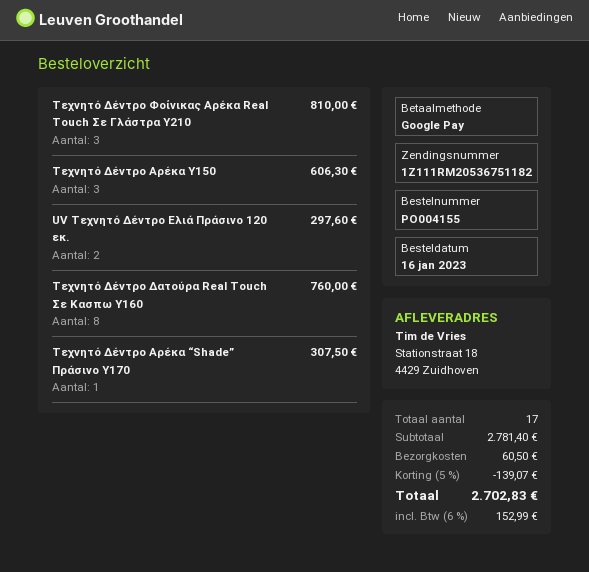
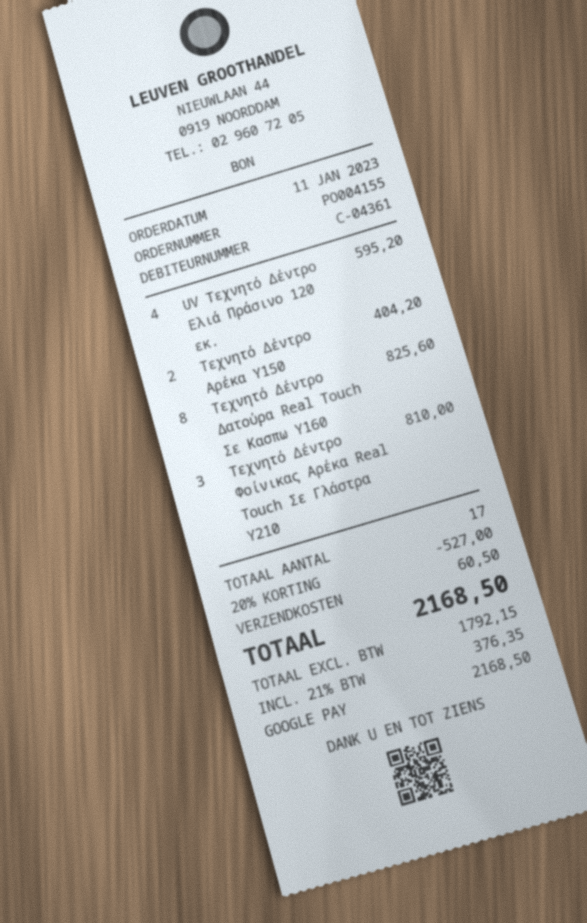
order date: 2023-01-16 -> 2023-01-11
Τεχνητό Δέντρο Αρέκα Υ150: 3 for 606.30 -> 2 for 404.20
UV Τεχνητό Δέντρο Ελιά Πράσινο 120 εκ.: 2 for 297.60 -> 4 for 595.20
Τεχνητό Δέντρο Δατούρα Real Touch Σε Κασπω Y160: 8 for 760.00 -> 8 for 825.60
Τεχνητό Δέντρο Αρέκα “Shade” Πράσινο Υ170: 1 for 307.50 -> none
discount: 5% = 139.07 -> 20% = 527.00
tax: 6% = 152.99 -> 21% = 376.35
total: 2702.83 -> 2168.50

